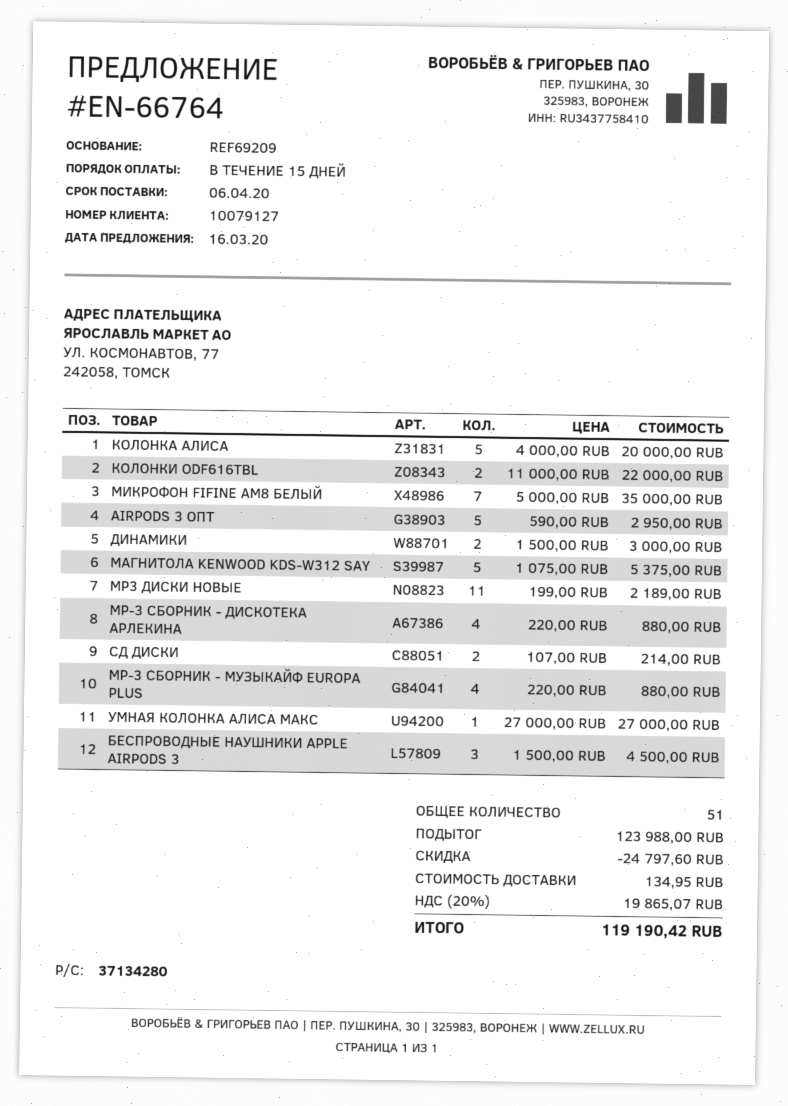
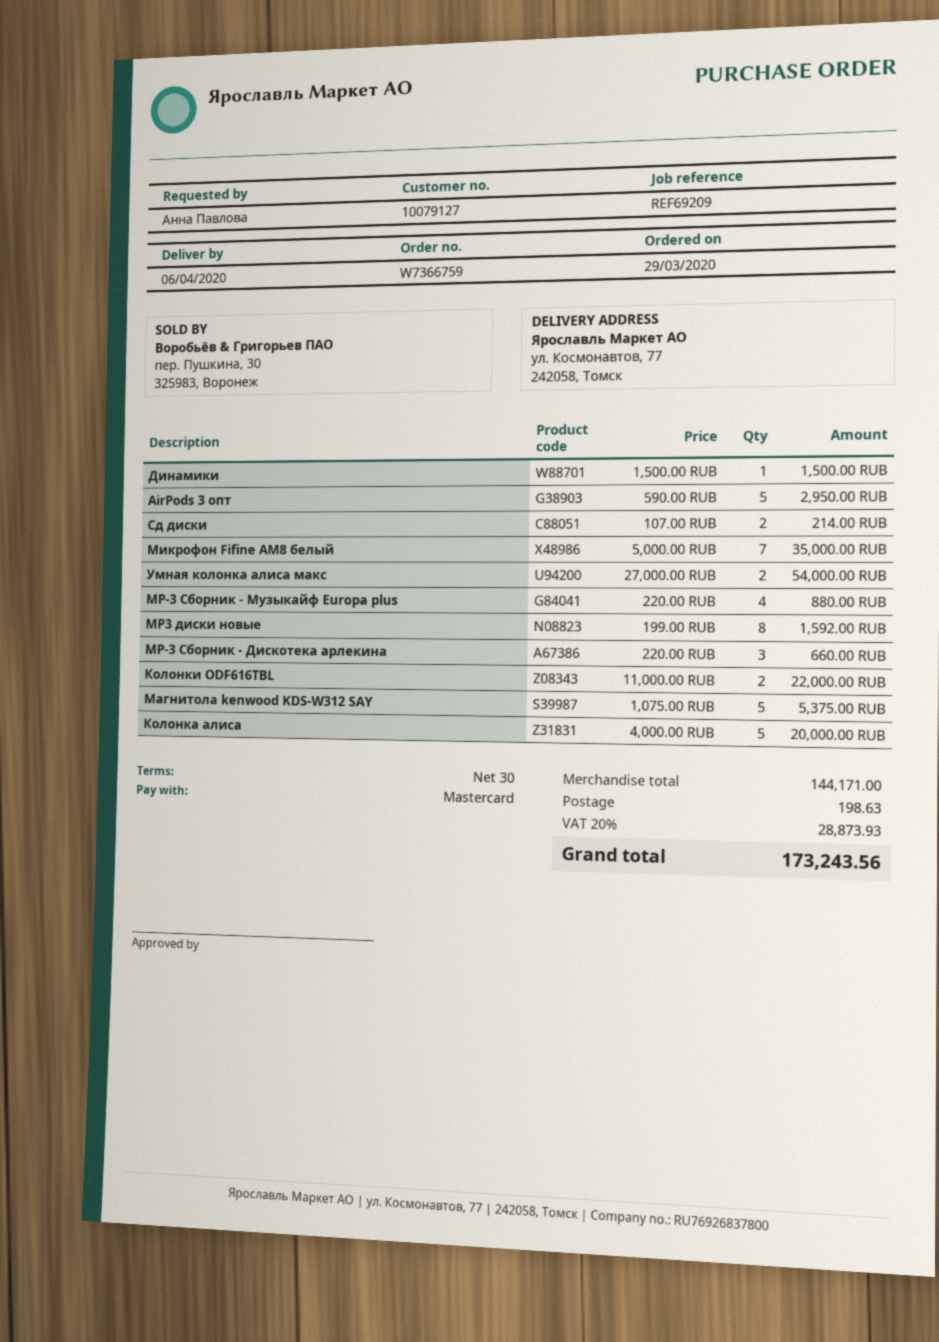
payment terms: 15 days -> 30 days
ДИНАМИКИ: 2 x 1500.00 = 3000.00 -> 1 x 1500.00 = 1500.00
MP3 ДИСКИ НОВЫЕ: 11 x 199.00 = 2189.00 -> 8 x 199.00 = 1592.00
MP-3 СБОРНИК - ДИСКОТЕКА АРЛЕКИНА: 4 x 220.00 = 880.00 -> 3 x 220.00 = 660.00
УМНАЯ КОЛОНКА АЛИСА МАКС: 1 x 27000.00 = 27000.00 -> 2 x 27000.00 = 54000.00
БЕСПРОВОДНЫЕ НАУШНИКИ APPLE AIRPODS 3: 3 x 1500.00 = 4500.00 -> none
subtotal: 123988.00 -> 144171.00
discount: 24797.60 -> none
shipping: 134.95 -> 198.63
tax: 20% = 19865.07 -> 20% = 28873.93
total: 119190.42 -> 173243.56

